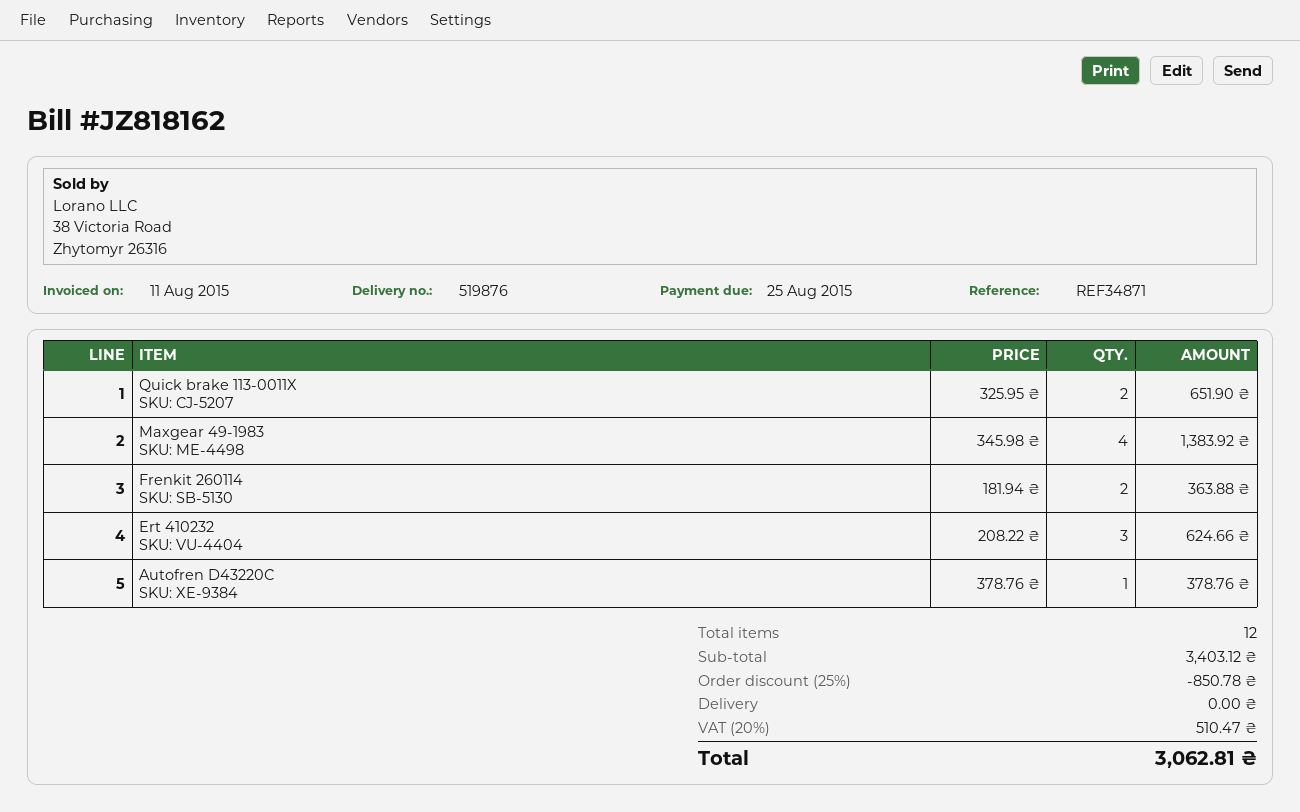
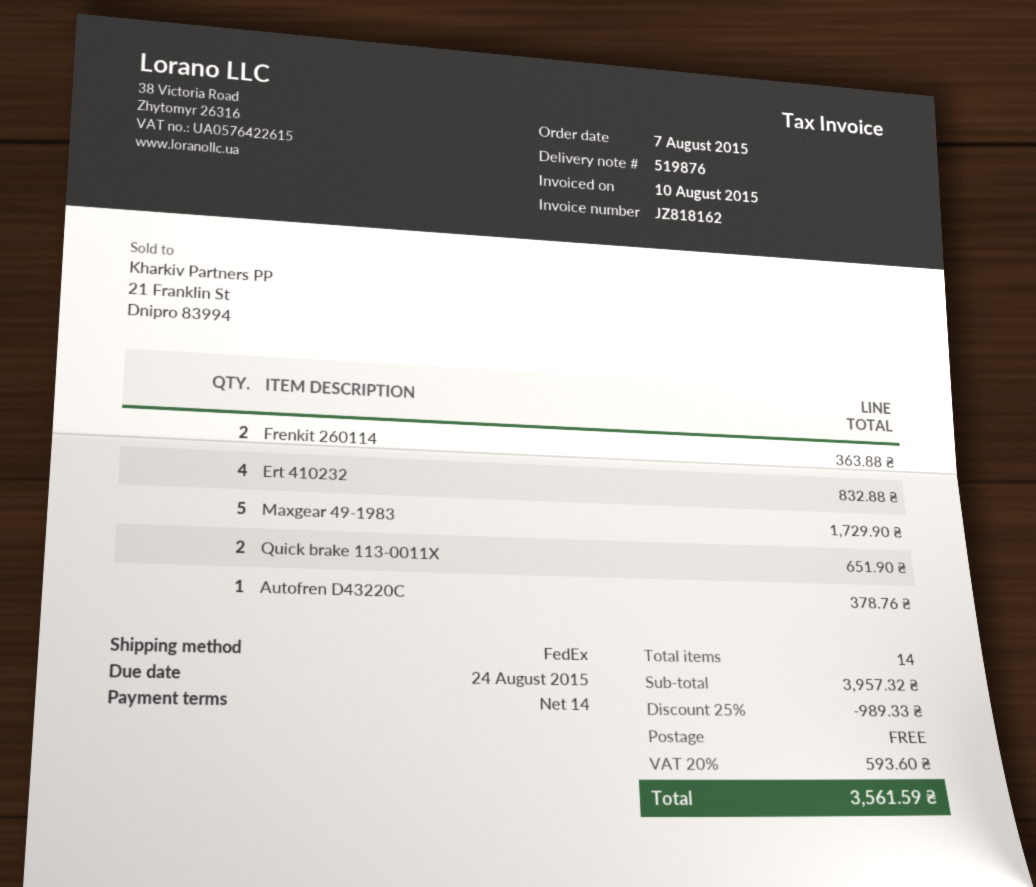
invoice date: 2015-08-11 -> 2015-08-10
due date: 2015-08-25 -> 2015-08-24
Maxgear 49-1983: 4 for 1383.92 -> 5 for 1729.90
Ert 410232: 3 for 624.66 -> 4 for 832.88
total quantity: 12 -> 14
subtotal: 3403.12 -> 3957.32
discount: 25% = 850.78 -> 25% = 989.33
tax: 20% = 510.47 -> 20% = 593.60
total: 3062.81 -> 3561.59

